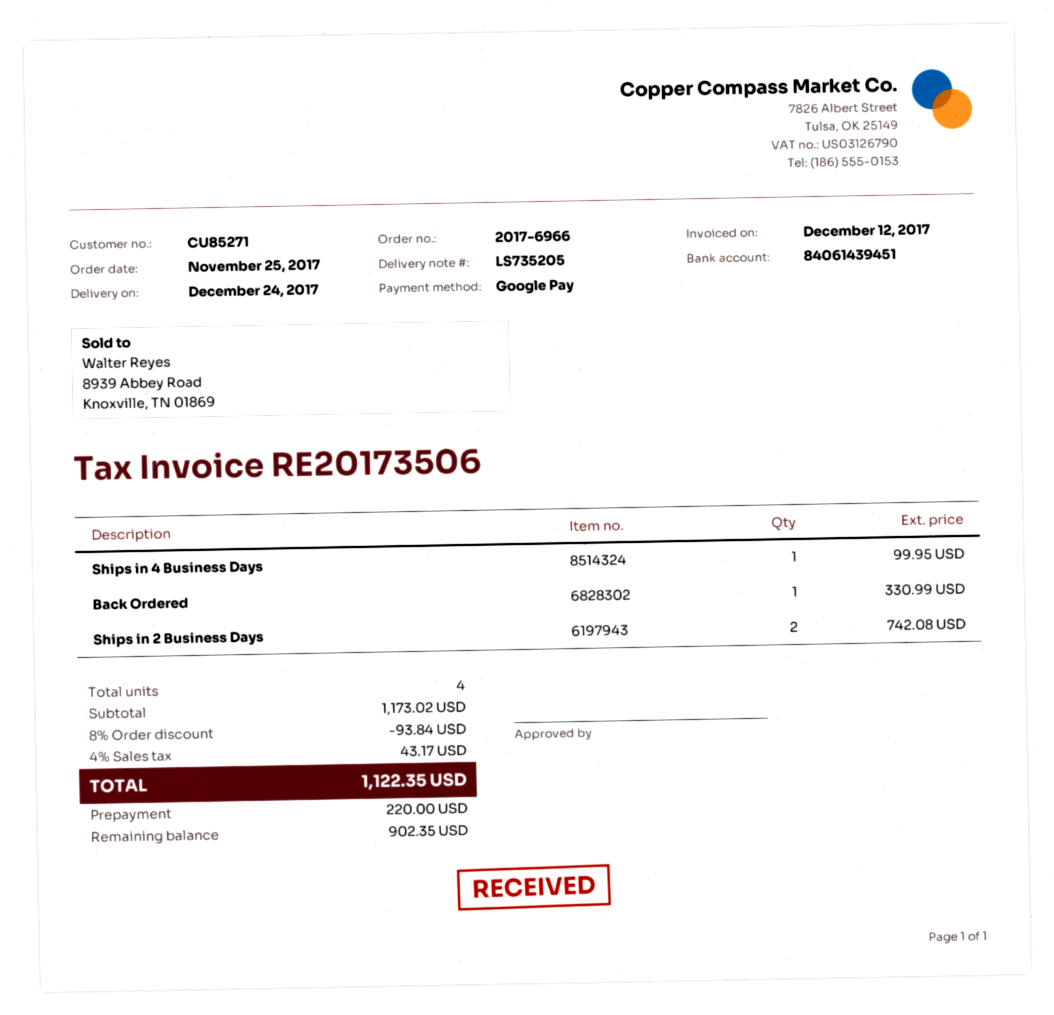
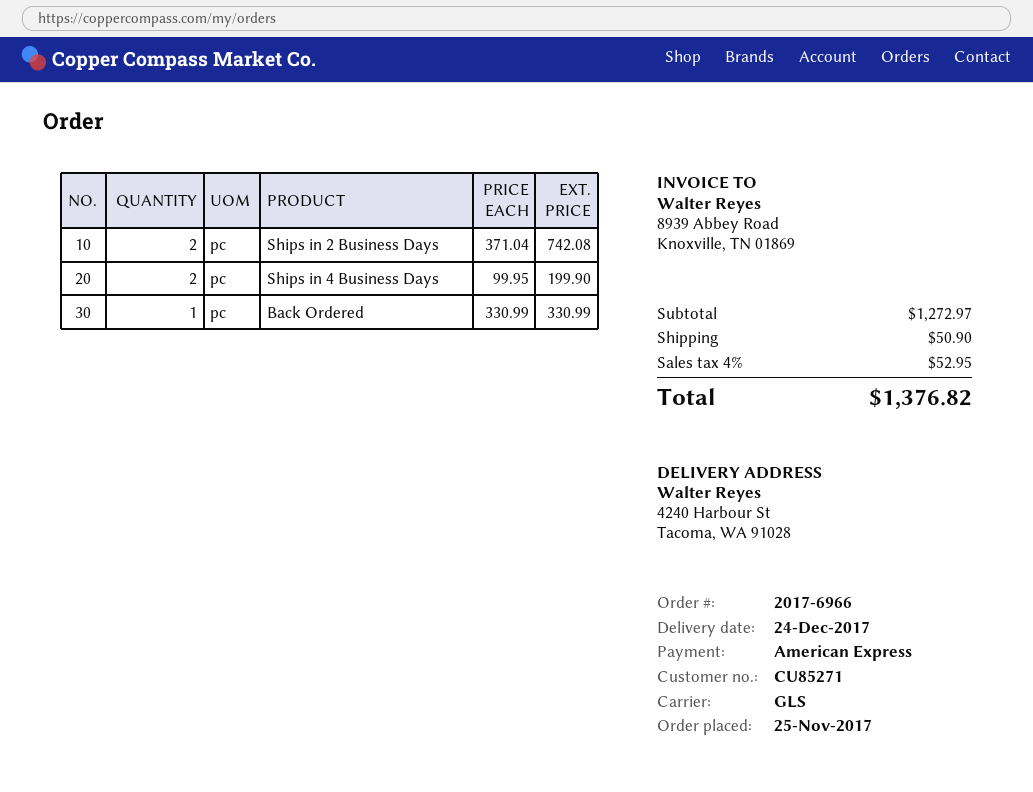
payment method: Google Pay -> American Express
Ships in 4 Business Days: 1 for 99.95 -> 2 for 199.90
subtotal: 1173.02 -> 1272.97
discount: 8% = 93.84 -> none
shipping: none -> 50.90
tax: 4% = 43.17 -> 4% = 52.95
total: 1122.35 -> 1376.82

